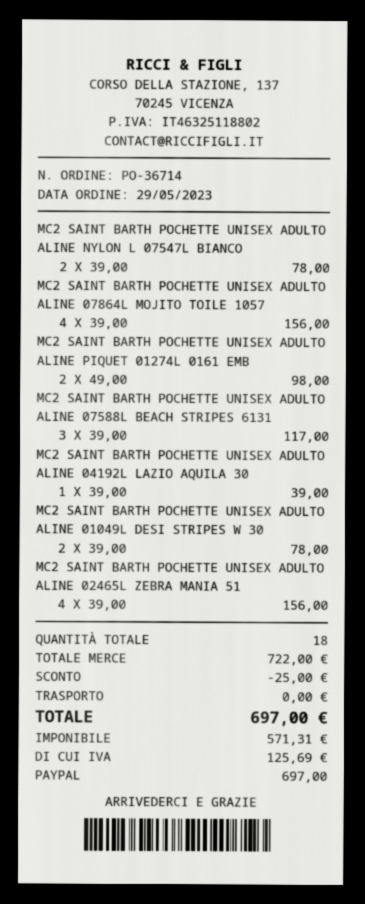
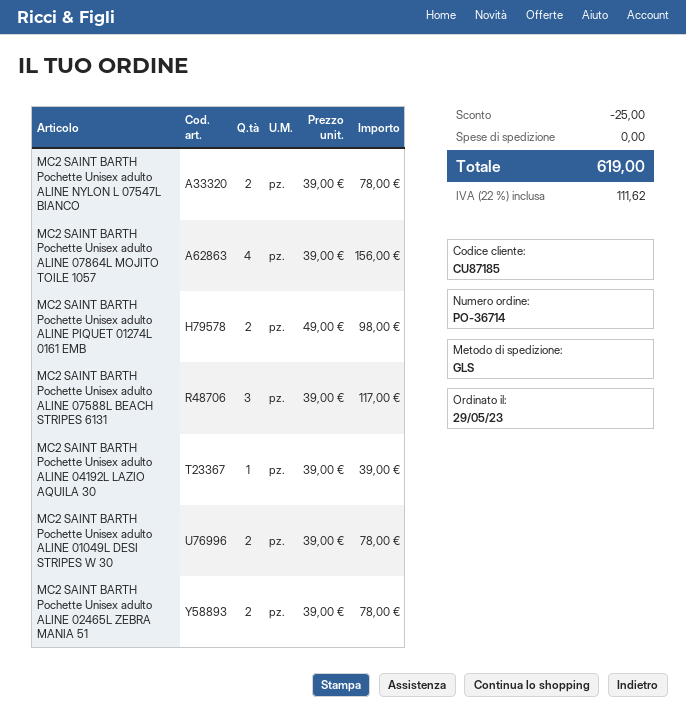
MC2 SAINT BARTH POCHETTE UNISEX ADULTO ALINE 02465L ZEBRA MANIA 51: 4 x 39.00 = 156.00 -> 2 x 39.00 = 78.00
tax: 125.69 -> 111.62
total: 697.00 -> 619.00

